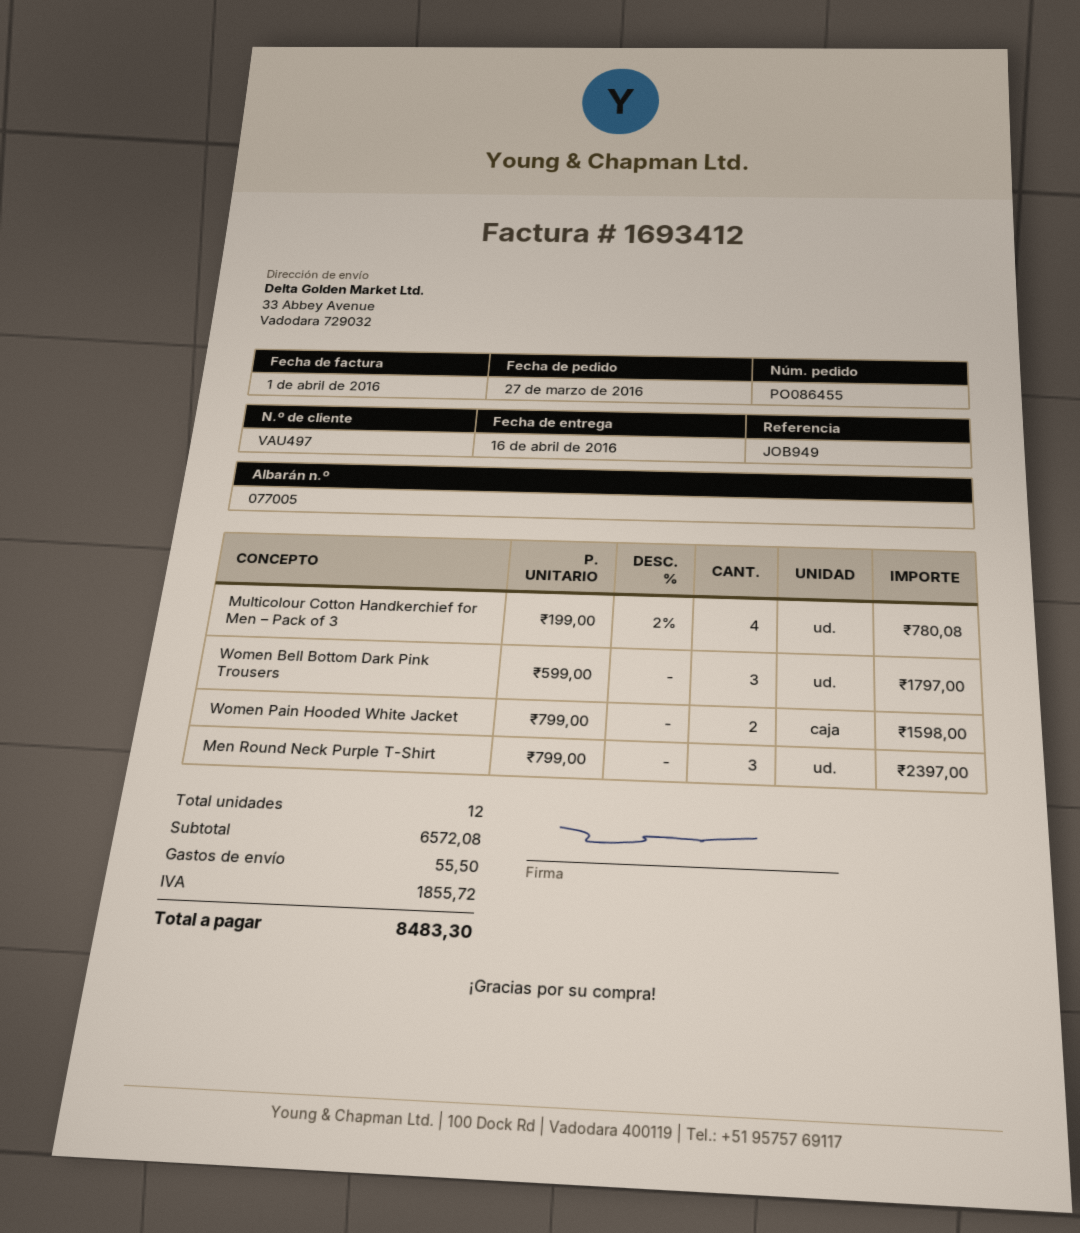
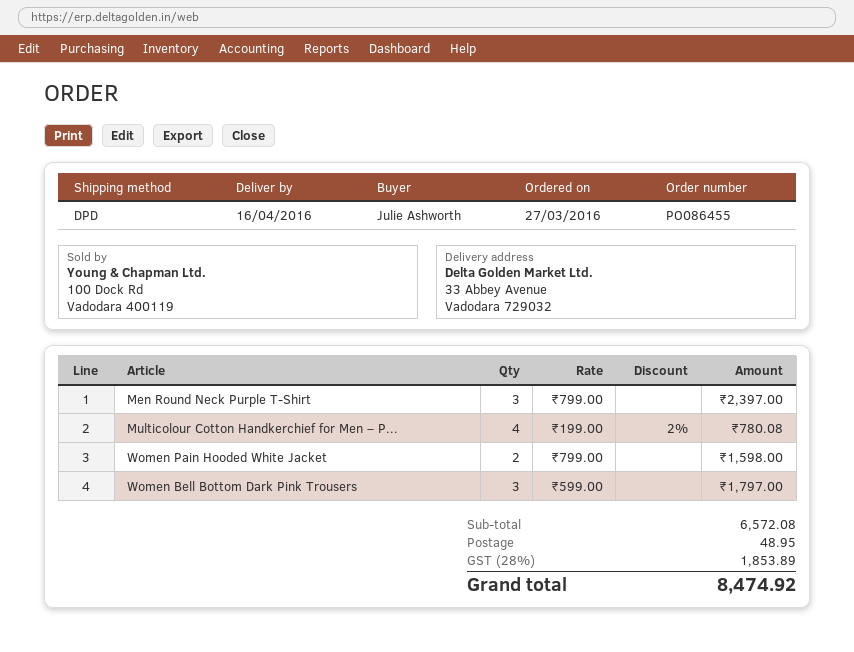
shipping: 55.50 -> 48.95
tax: 1855.72 -> 1853.89
total: 8483.30 -> 8474.92

